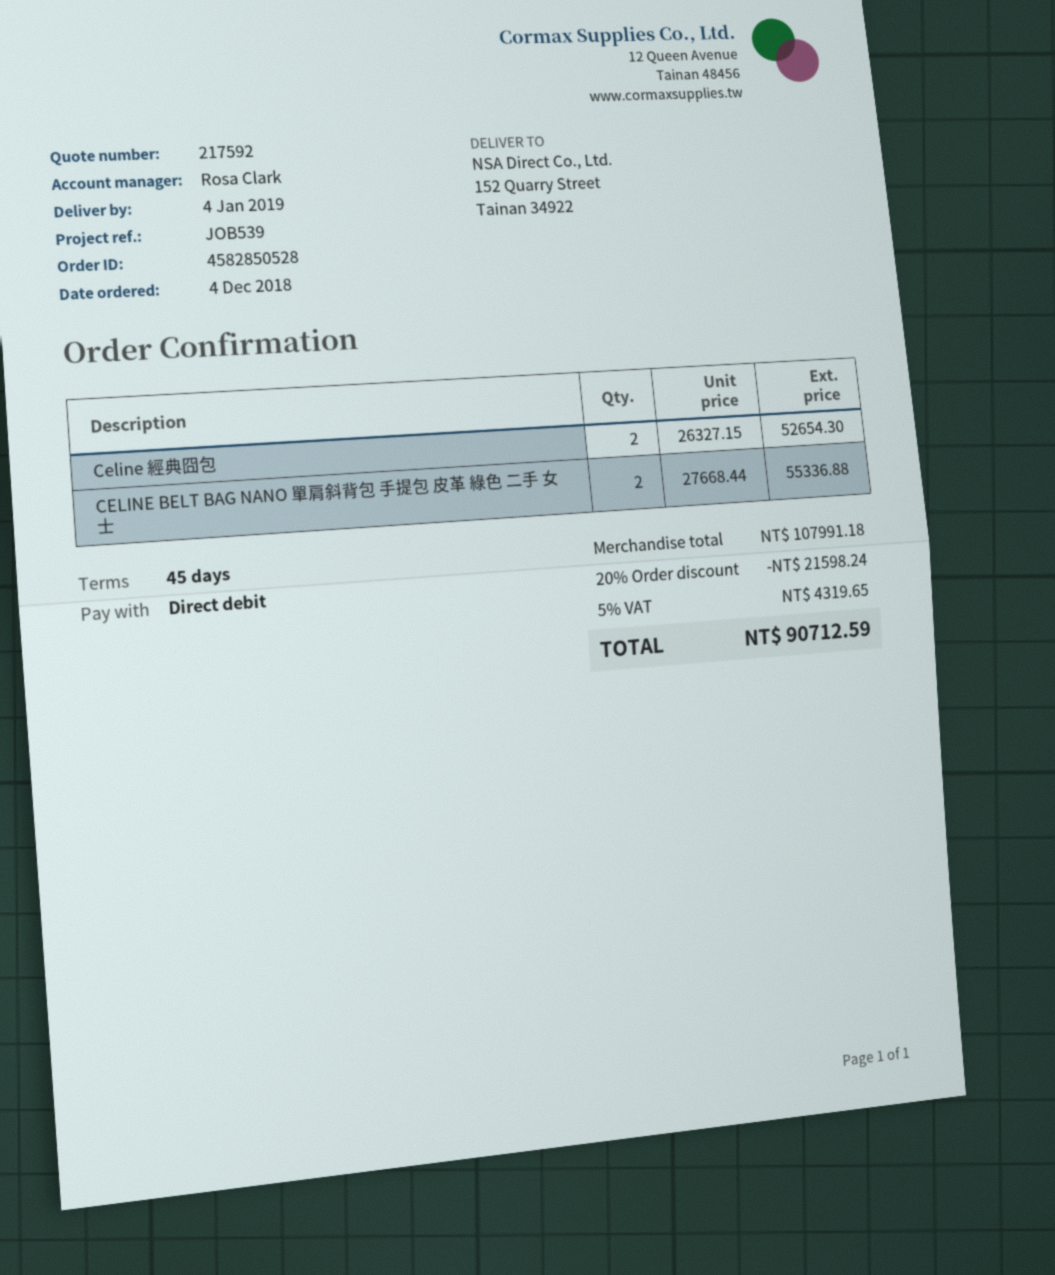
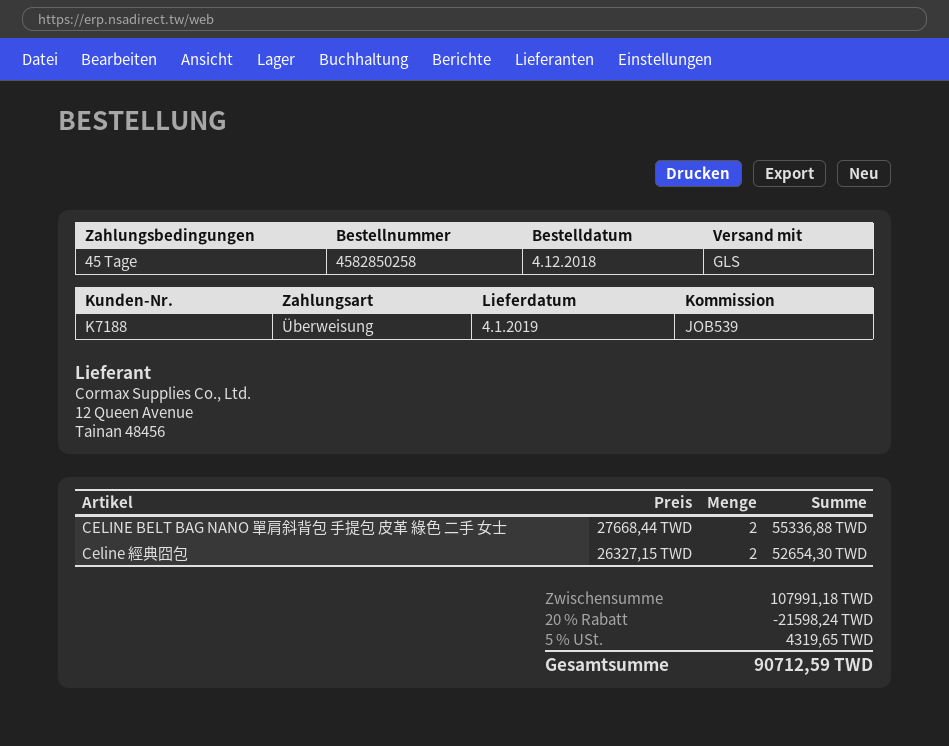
order number: 4582850528 -> 4582850258
payment method: direct debit -> bank transfer

